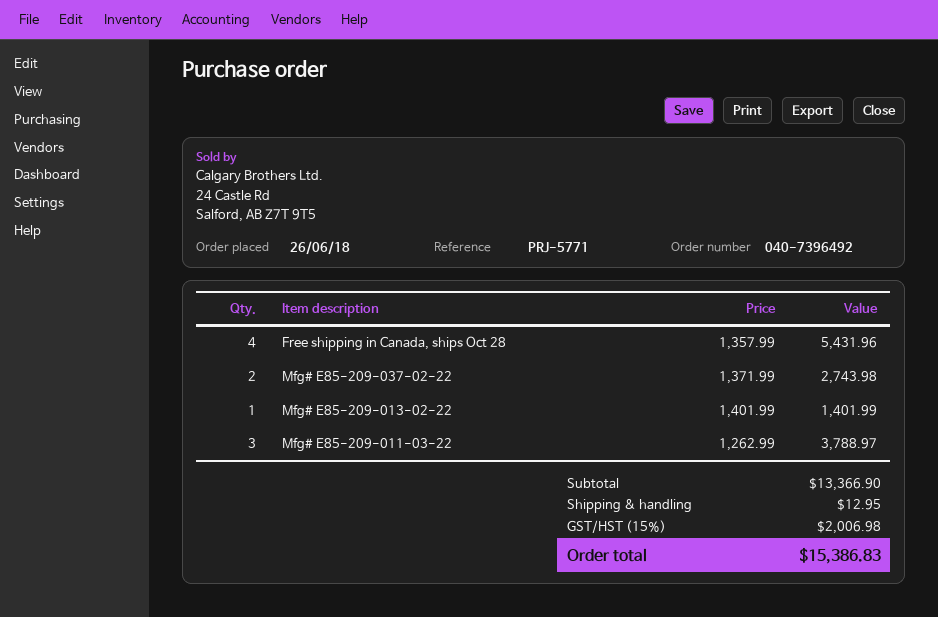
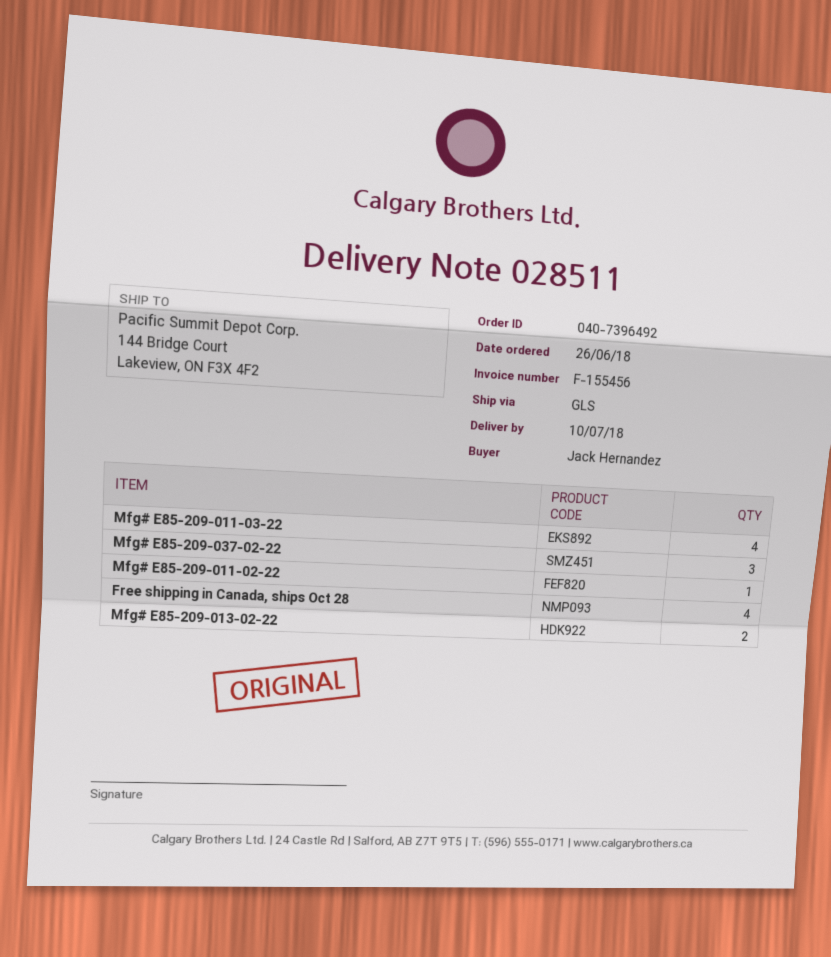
Mfg# E85-209-037-02-22: 2 -> 3
Mfg# E85-209-013-02-22: 1 -> 2
Mfg# E85-209-011-03-22: 3 -> 4
Mfg# E85-209-011-02-22: none -> 1

